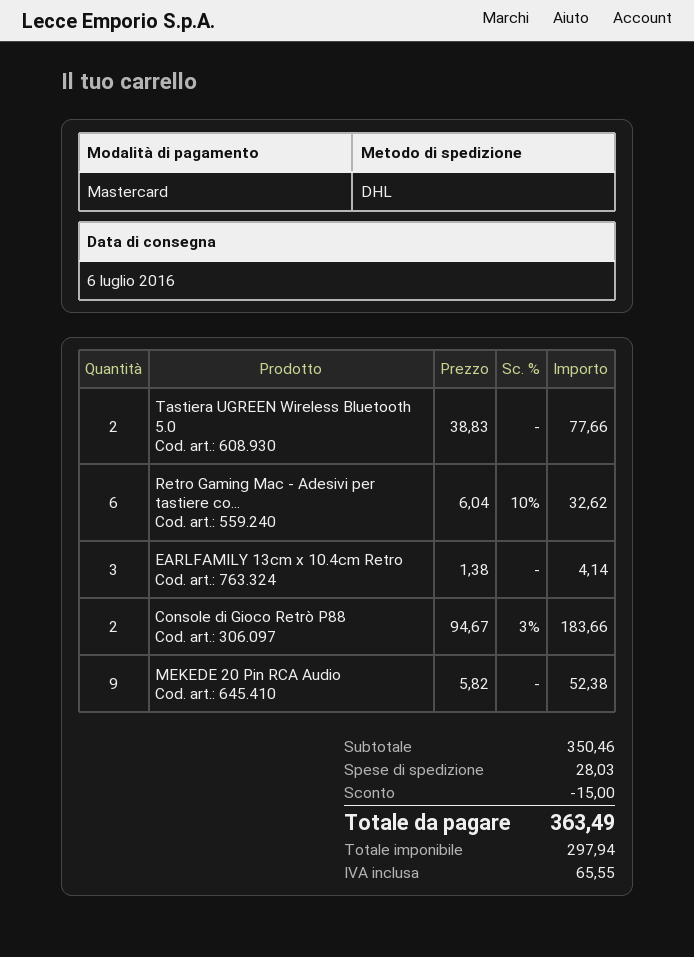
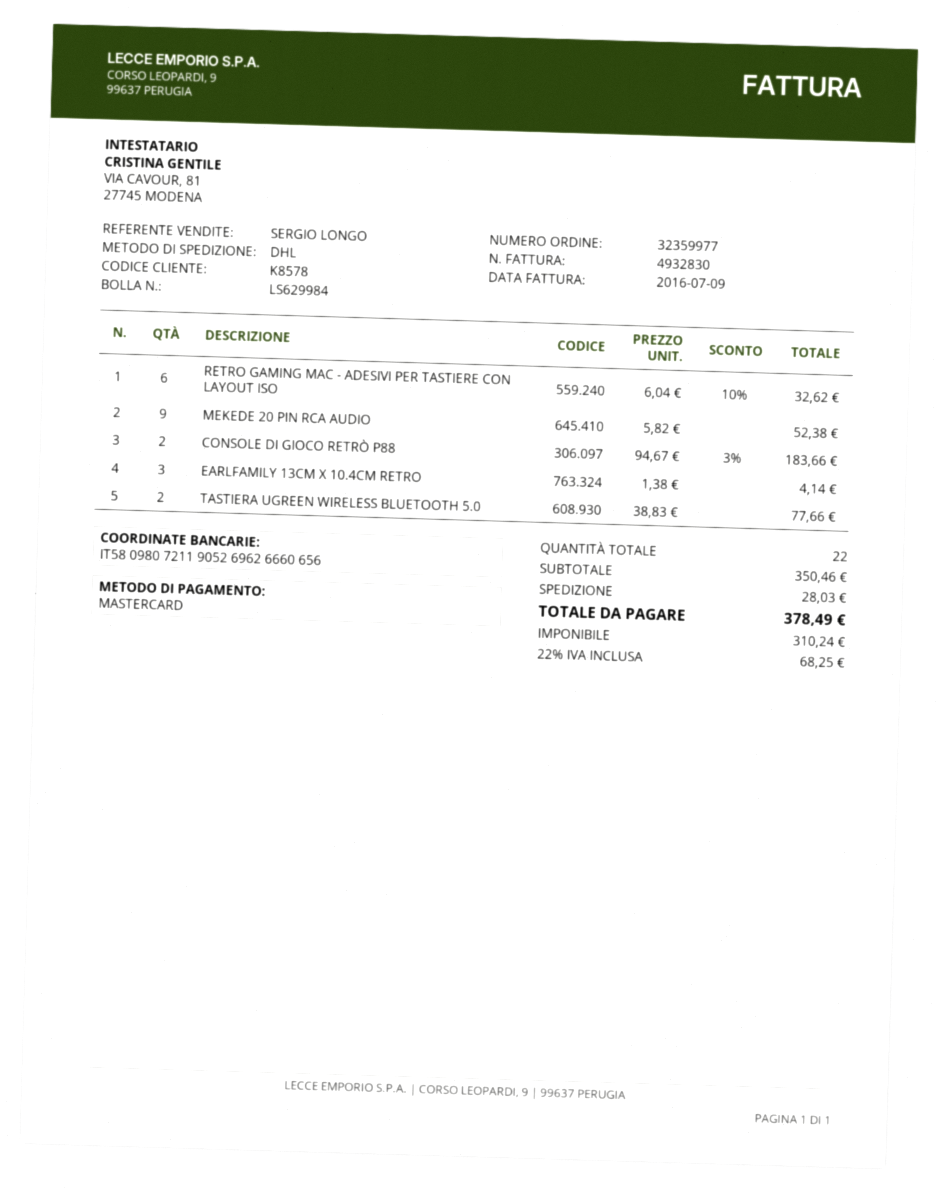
discount: 15.00 -> none
net: 297.94 -> 310.24
tax: 65.55 -> 68.25
total: 363.49 -> 378.49

